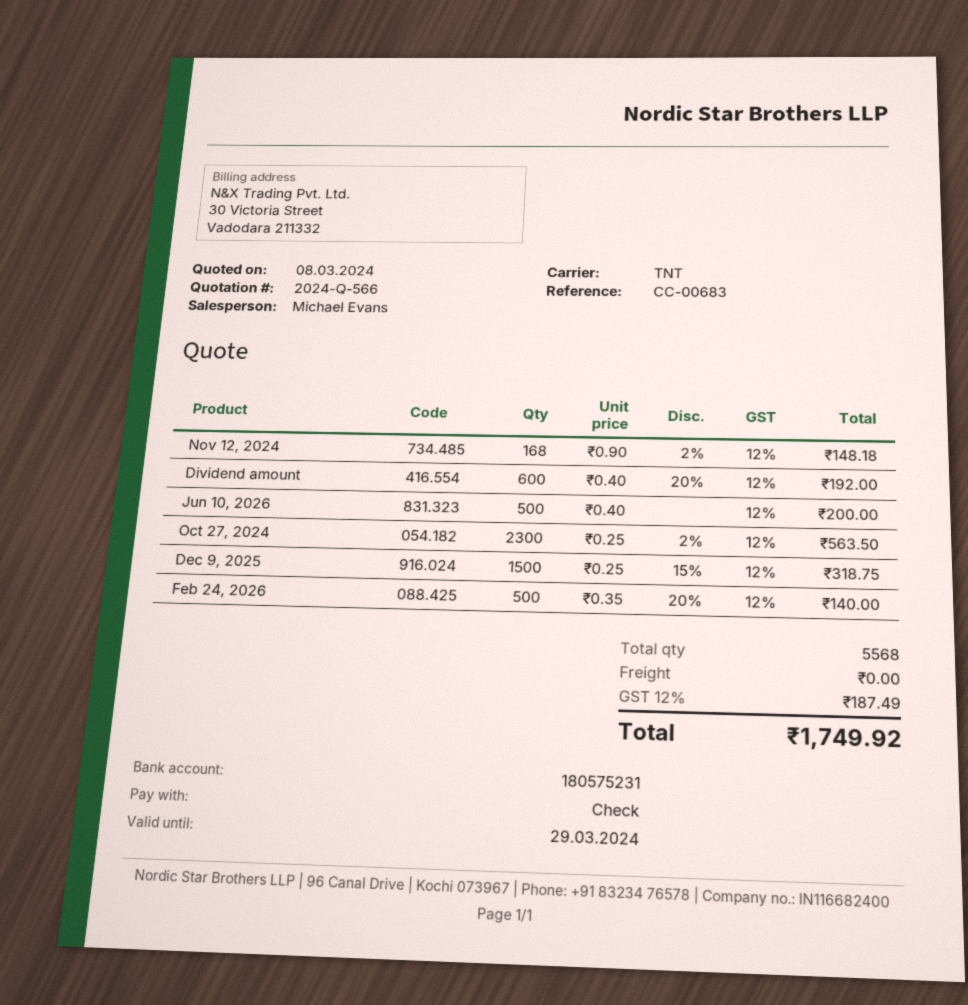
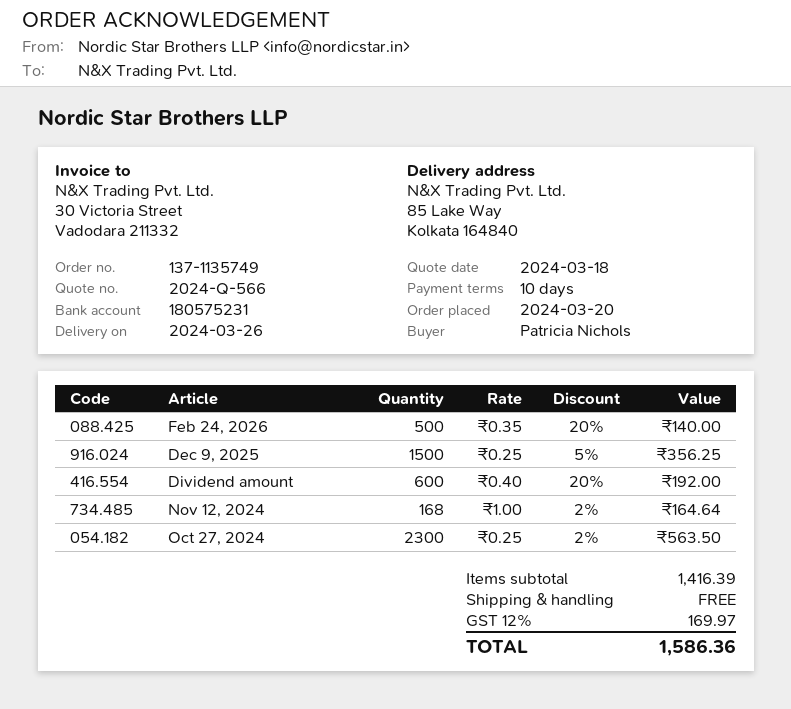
quote date: 2024-03-08 -> 2024-03-18
Nov 12, 2024: 168 x 0.90 - 2% = 148.18 -> 168 x 1.00 - 2% = 164.64
Jun 10, 2026: 500 x 0.40 = 200.00 -> none
Dec 9, 2025: 1500 x 0.25 - 15% = 318.75 -> 1500 x 0.25 - 5% = 356.25
tax: 12% = 187.49 -> 12% = 169.97
total: 1749.92 -> 1586.36

